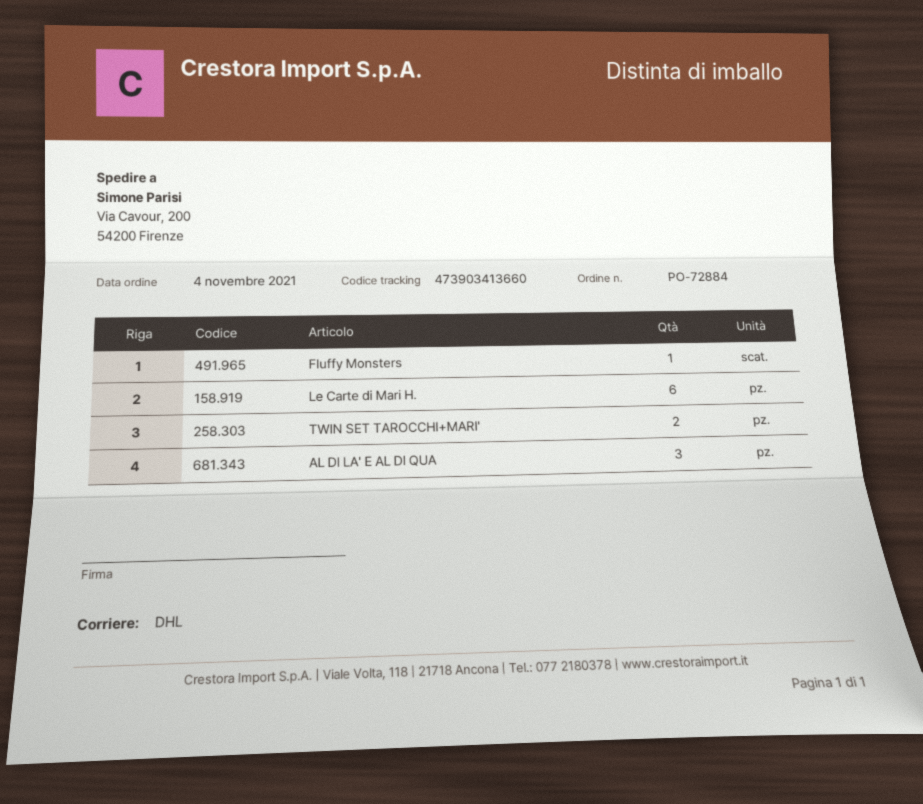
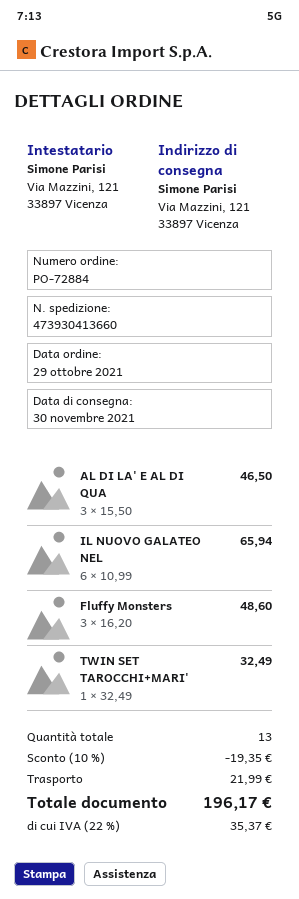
order date: 2021-11-04 -> 2021-10-29
tracking number: 473903413660 -> 473930413660
ship to: Via Cavour, 200, 54200 Firenze -> Via Mazzini, 121, 33897 Vicenza
Fluffy Monsters: 1 -> 3
Le Carte di Mari H.: 6 -> none
TWIN SET TAROCCHI+MARI': 2 -> 1
IL NUOVO GALATEO NEL: none -> 6

